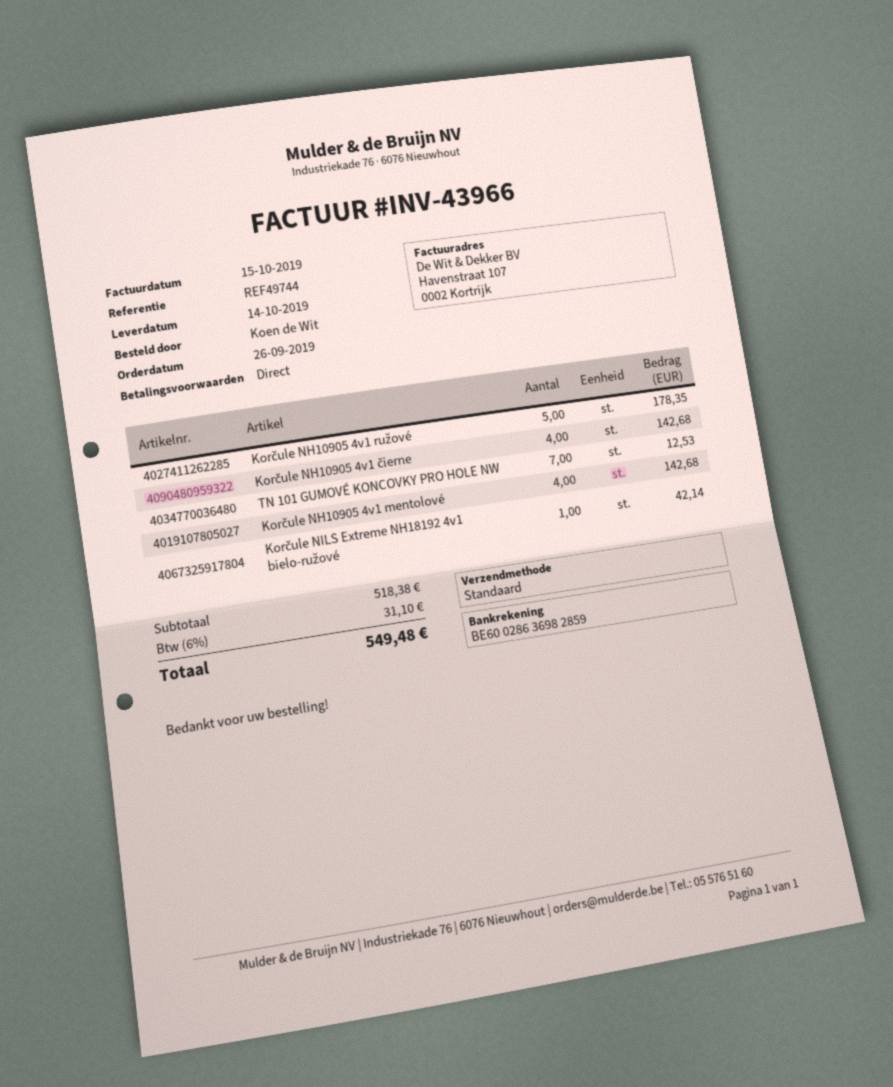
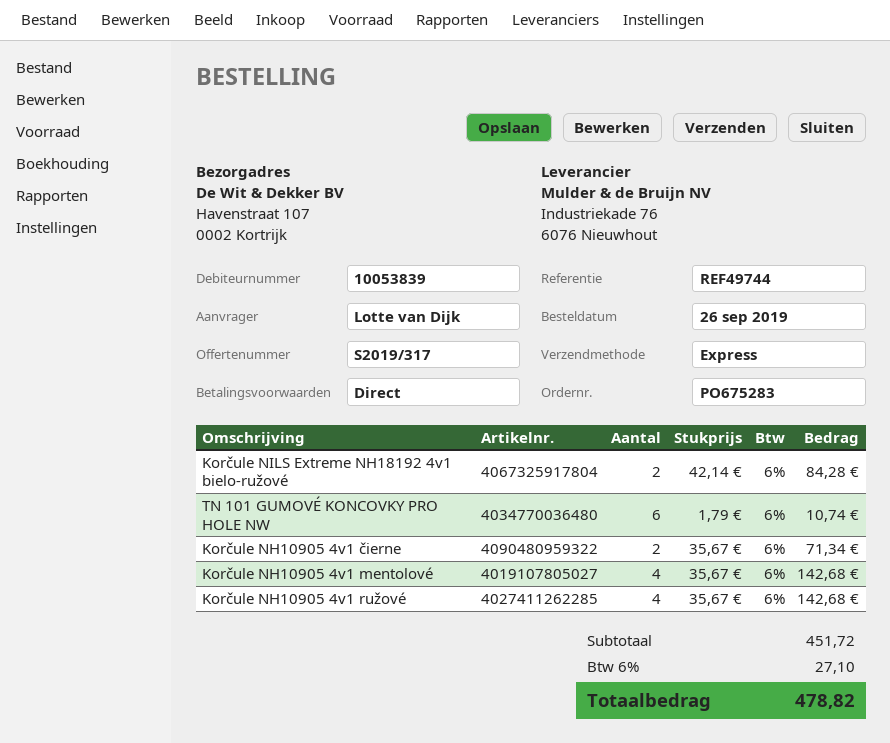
ordered by: Koen de Wit -> Lotte van Dijk
shipping method: standard -> express
Korčule NH10905 4v1 ružové: 5 for 178.35 -> 4 for 142.68
Korčule NH10905 4v1 čierne: 4 for 142.68 -> 2 for 71.34
TN 101 GUMOVÉ KONCOVKY PRO HOLE NW: 7 for 12.53 -> 6 for 10.74
Korčule NILS Extreme NH18192 4v1 bielo-ružové: 1 for 42.14 -> 2 for 84.28
subtotal: 518.38 -> 451.72
tax: 6% = 31.10 -> 6% = 27.10
total: 549.48 -> 478.82

